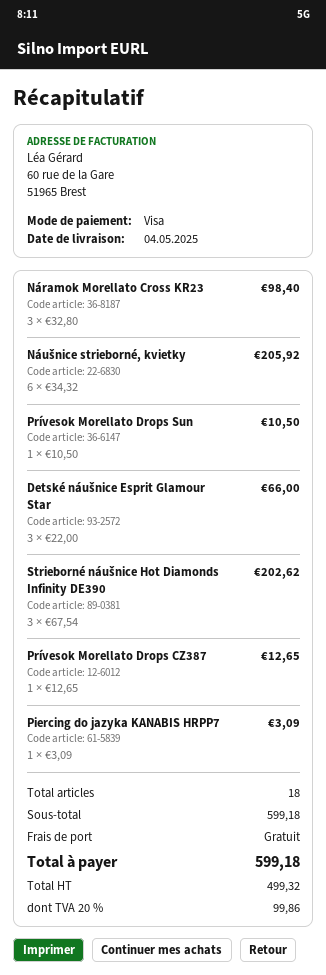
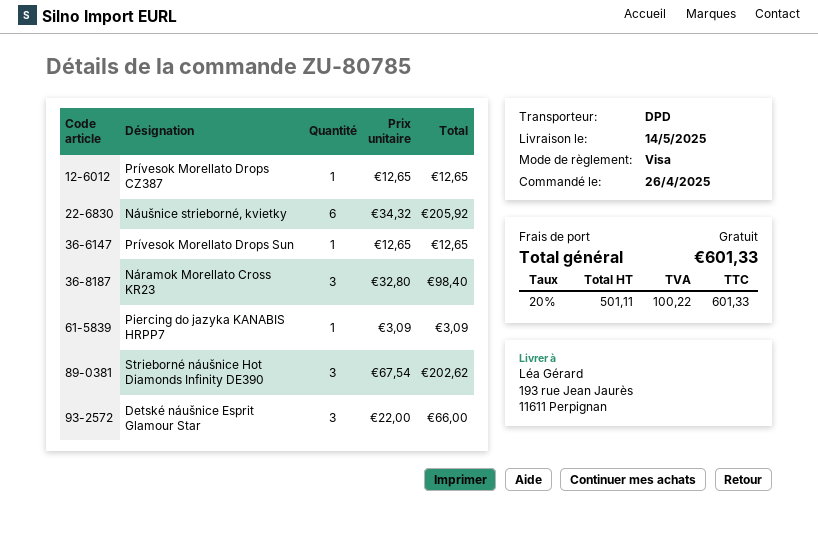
delivery date: 2025-05-04 -> 2025-05-14
Prívesok Morellato Drops Sun: 1 x 10.50 = 10.50 -> 1 x 12.65 = 12.65
net: 499.32 -> 501.11
tax: 20% = 99.86 -> 20% = 100.22
total: 599.18 -> 601.33

